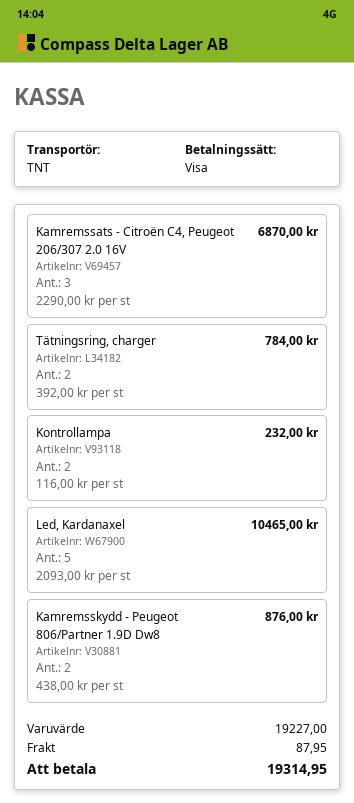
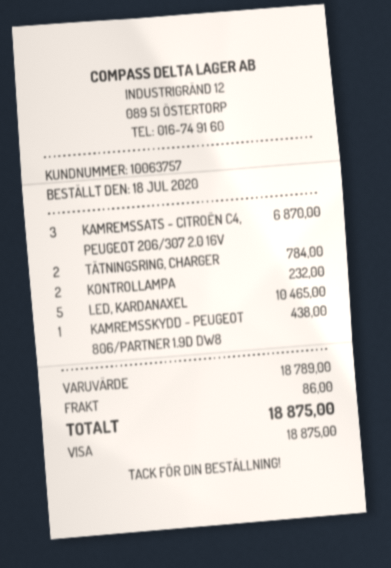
Kamremsskydd - Peugeot 806/Partner 1.9D Dw8: 2 for 876.00 -> 1 for 438.00
subtotal: 19227.00 -> 18789.00
shipping: 87.95 -> 86.00
total: 19314.95 -> 18875.00

